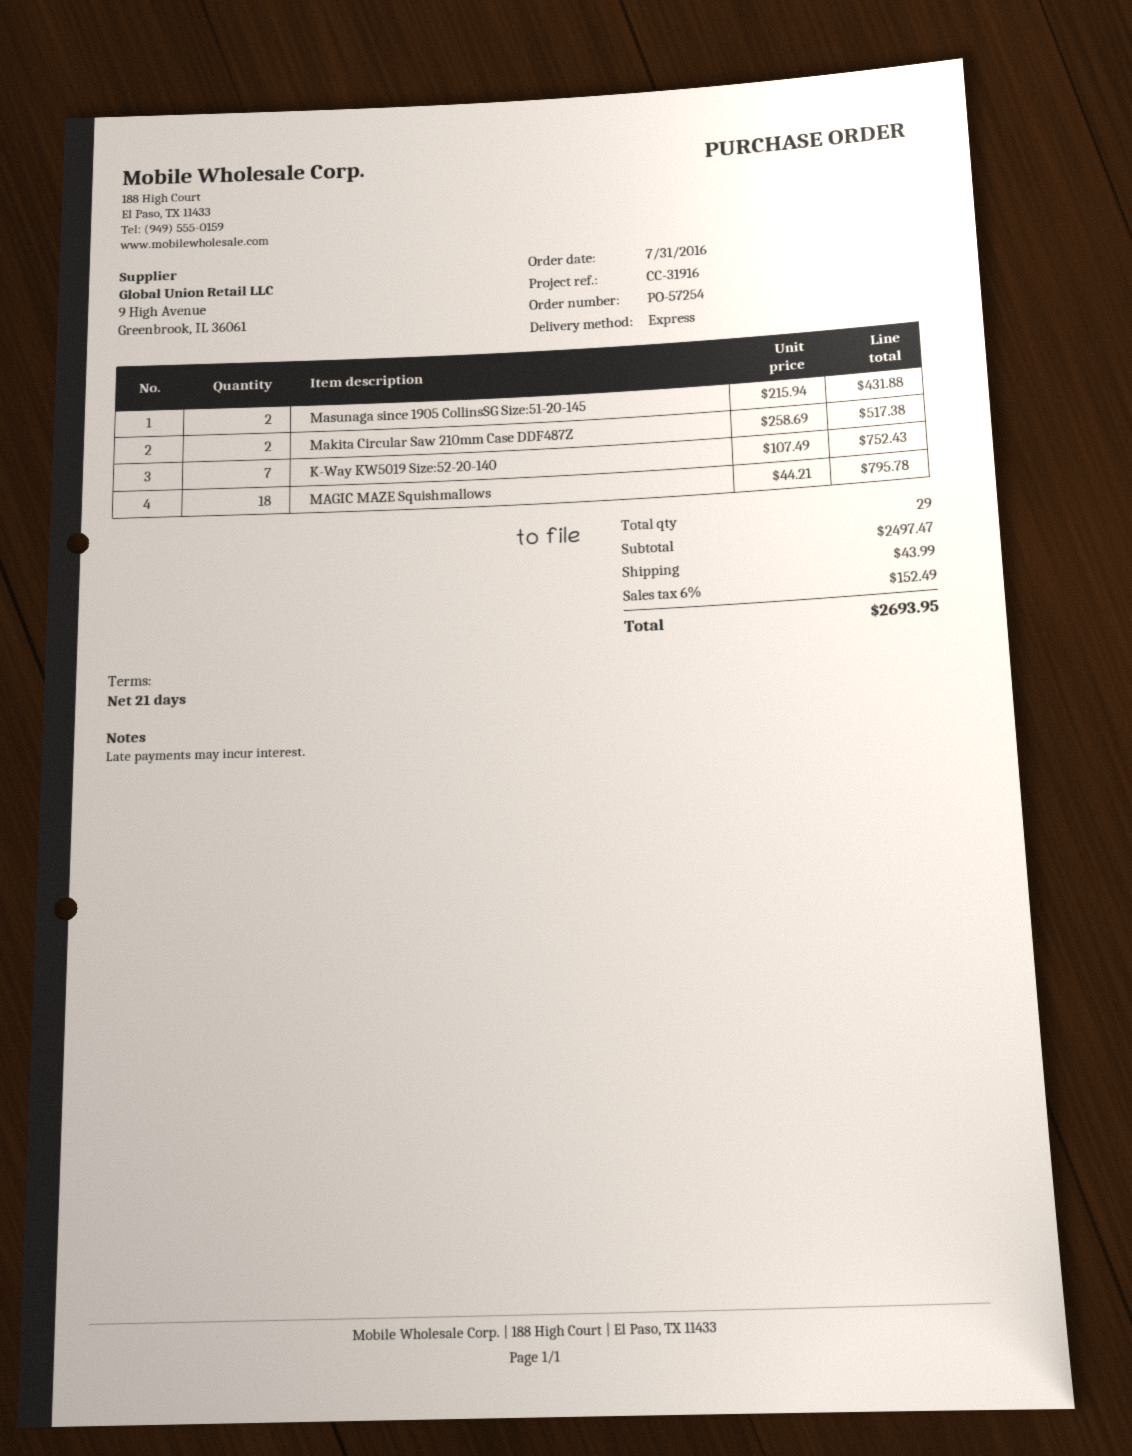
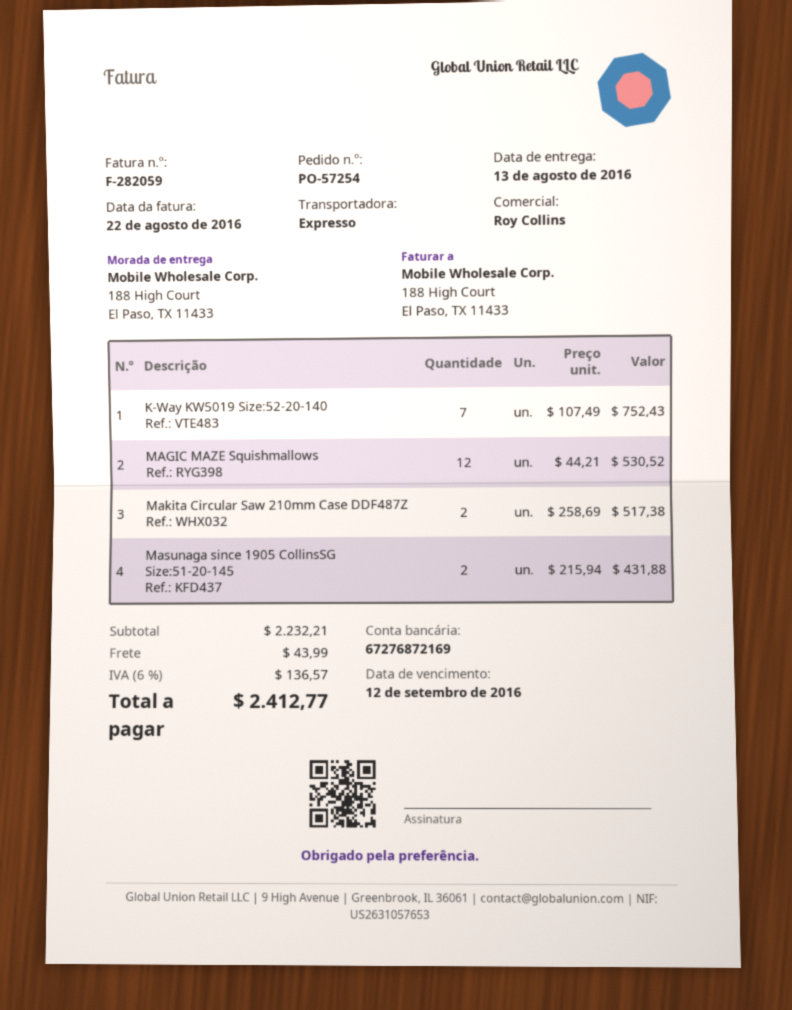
MAGIC MAZE Squishmallows: 18 x 44.21 = 795.78 -> 12 x 44.21 = 530.52
subtotal: 2497.47 -> 2232.21
tax: 6% = 152.49 -> 6% = 136.57
total: 2693.95 -> 2412.77

